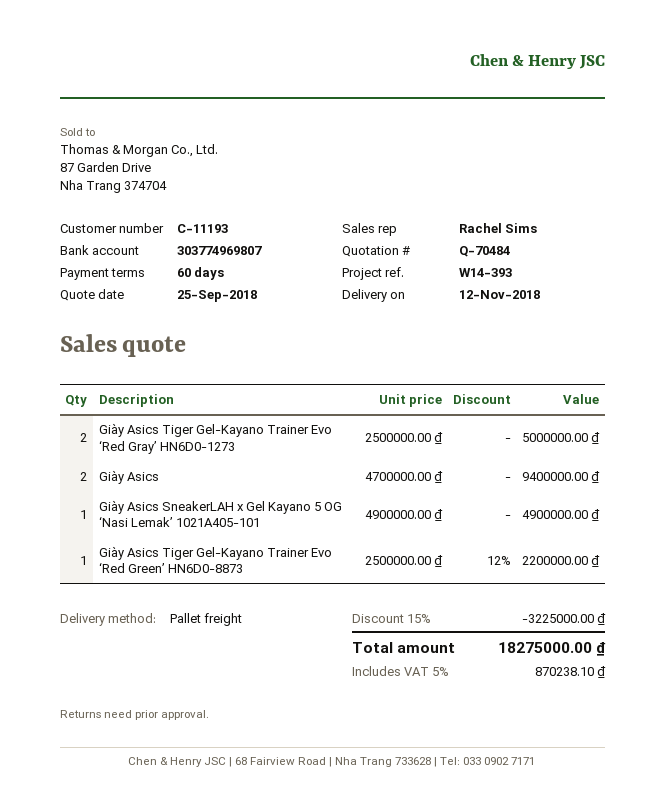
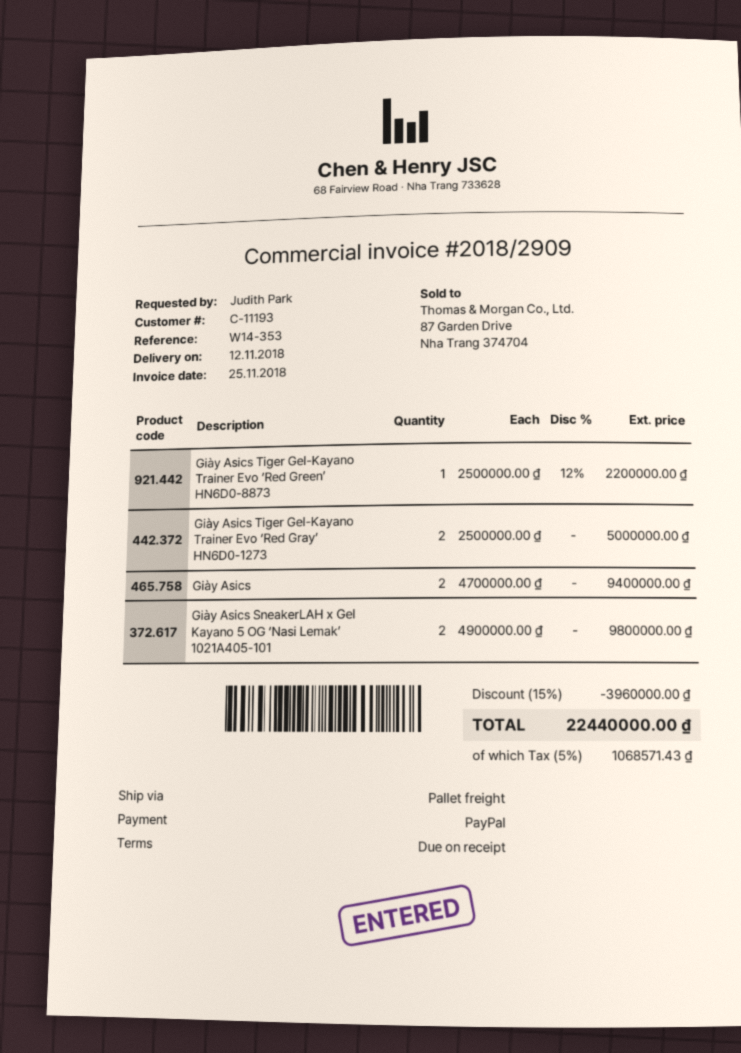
payment terms: 60 days -> on receipt
reference: W14-393 -> W14-353
Giày Asics SneakerLAH x Gel Kayano 5 OG ‘Nasi Lemak’ 1021A405-101: 1 x 4900000.00 = 4900000.00 -> 2 x 4900000.00 = 9800000.00
discount: 15% = 3225000.00 -> 15% = 3960000.00
tax: 5% = 870238.10 -> 5% = 1068571.43
total: 18275000.00 -> 22440000.00

